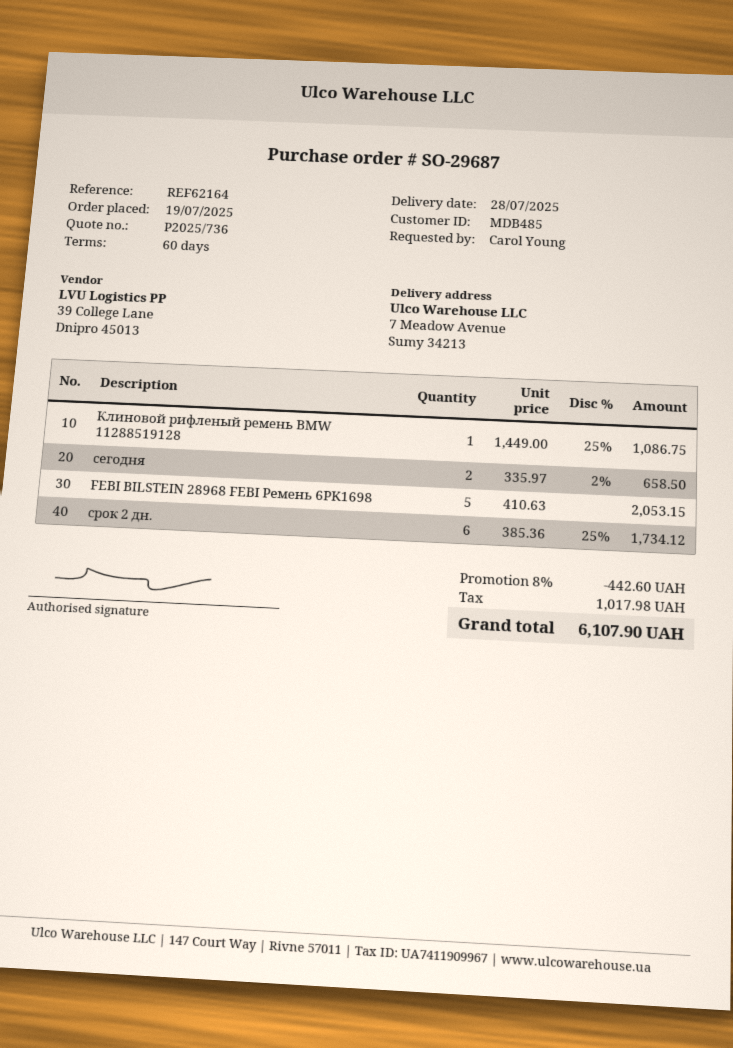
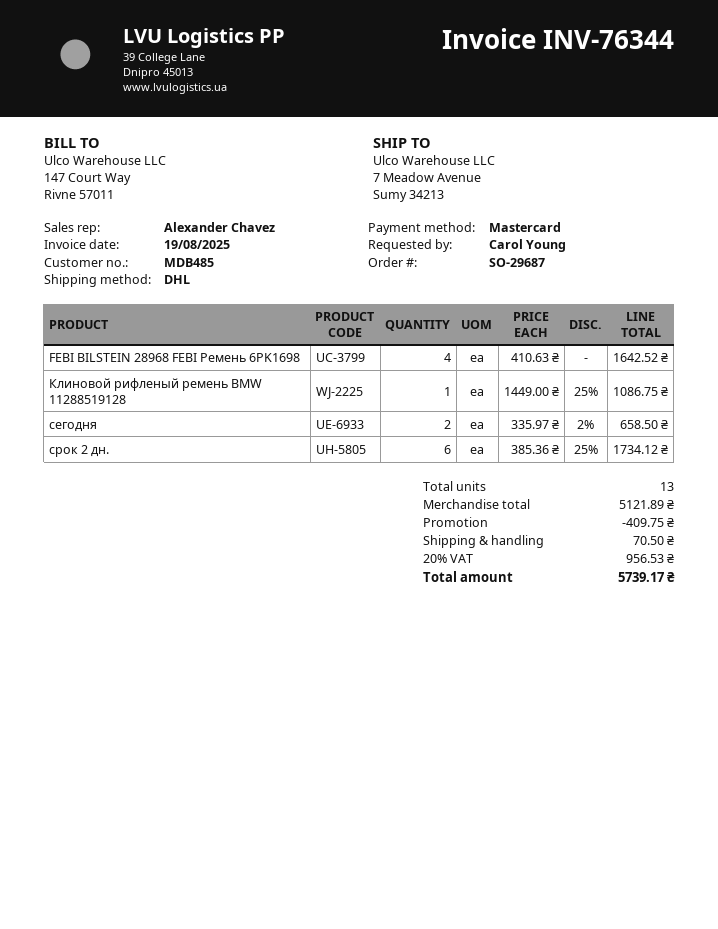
FEBI BILSTEIN 28968 FEBI Ремень 6PK1698: 5 x 410.63 = 2053.15 -> 4 x 410.63 = 1642.52
discount: 442.60 -> 409.75
shipping: none -> 70.50
tax: 1017.98 -> 956.53
total: 6107.90 -> 5739.17

